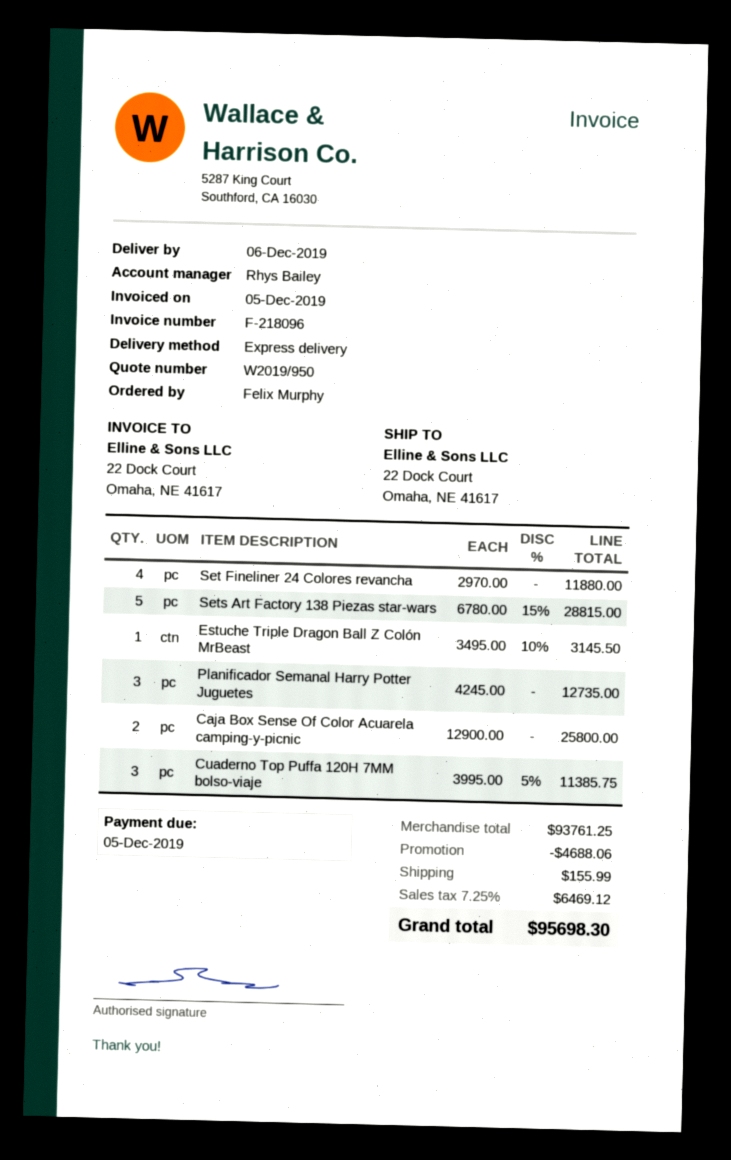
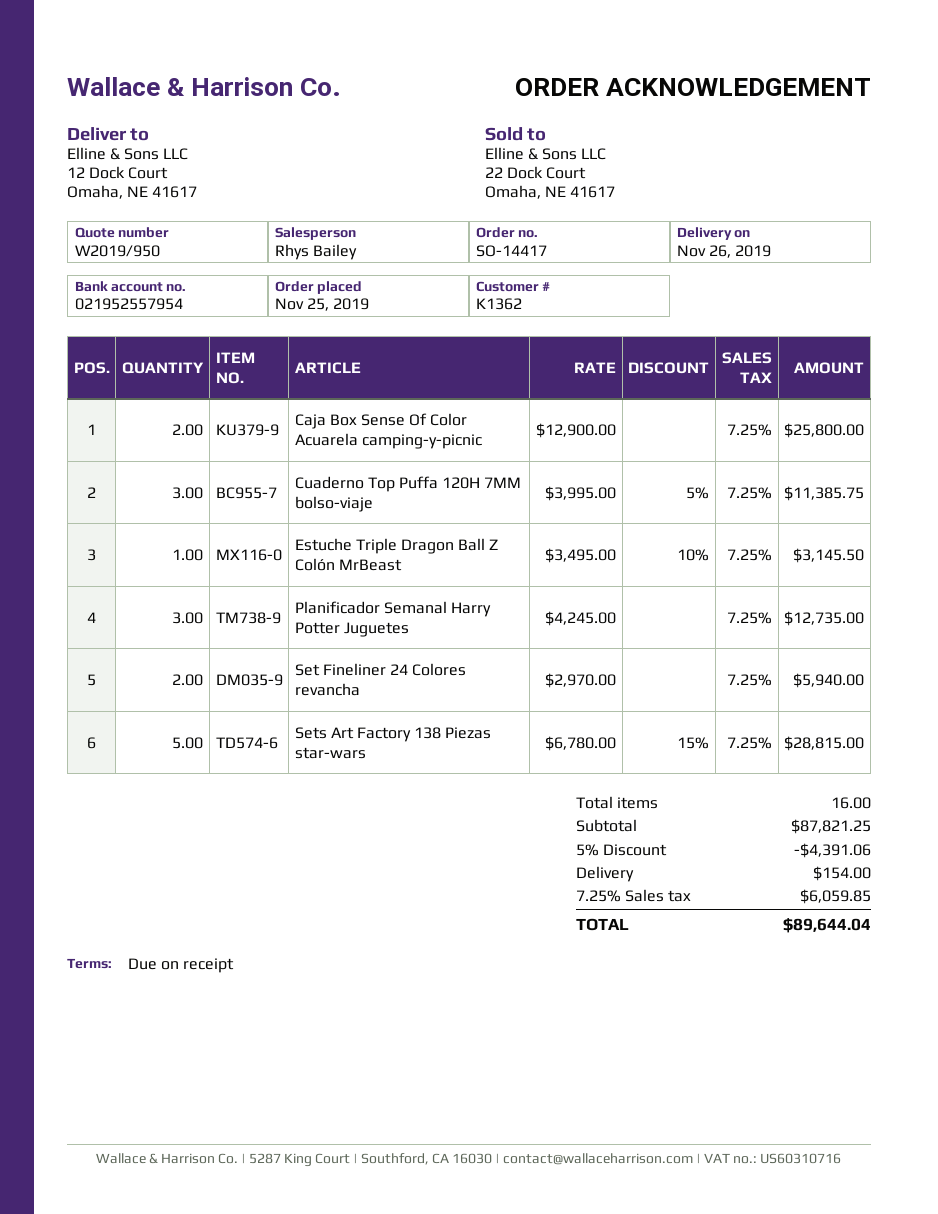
delivery date: 2019-12-06 -> 2019-11-26
ship to: 22 Dock Court, Omaha, NE 41617 -> 12 Dock Court, Omaha, NE 41617
Set Fineliner 24 Colores revancha: 4 x 2970.00 = 11880.00 -> 2 x 2970.00 = 5940.00
subtotal: 93761.25 -> 87821.25
discount: 4688.06 -> 4391.06
shipping: 155.99 -> 154.00
tax: 7.25% = 6469.12 -> 7.25% = 6059.85
total: 95698.30 -> 89644.04

